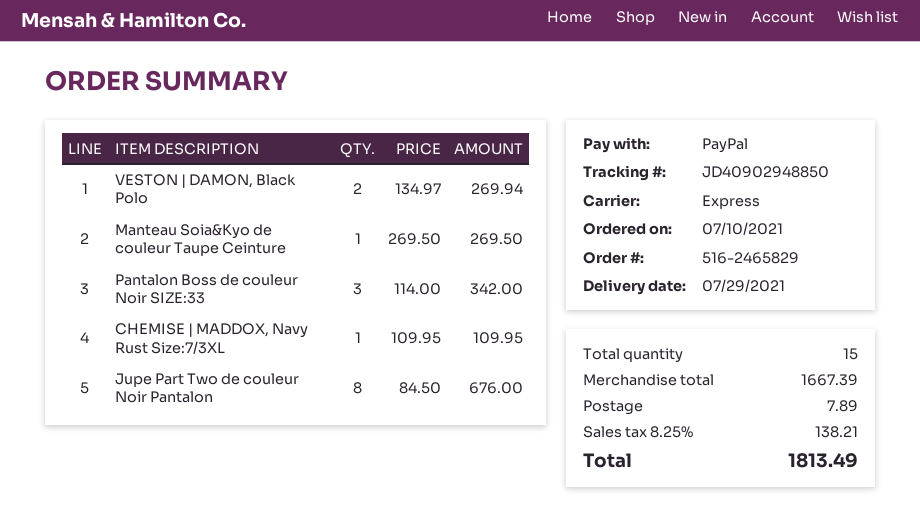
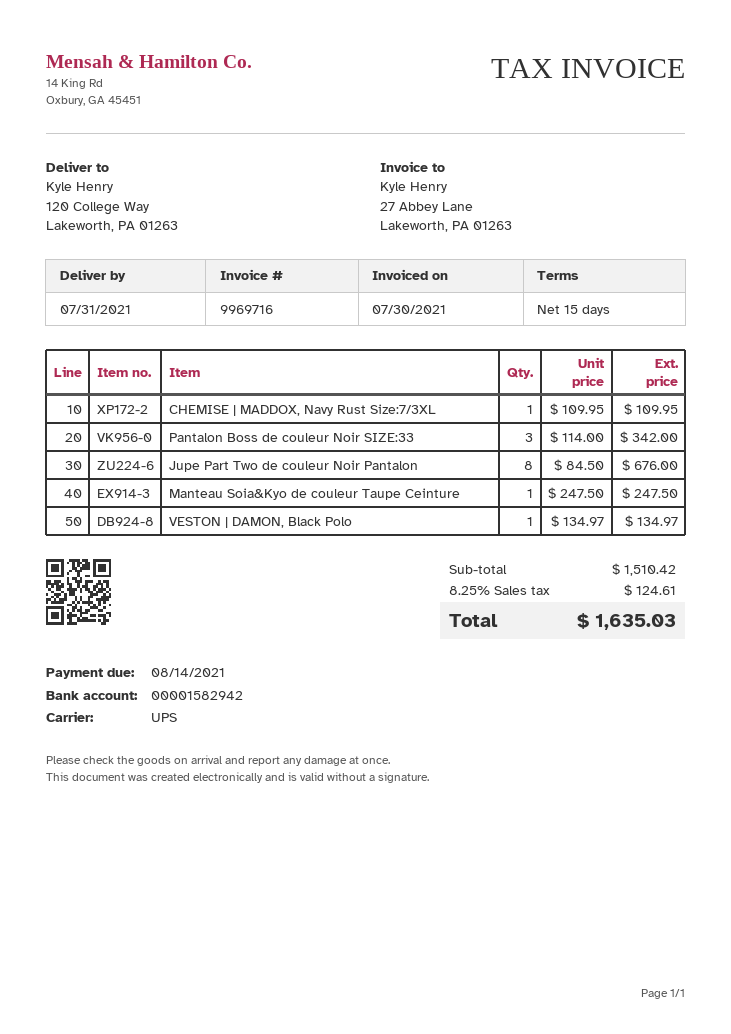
delivery date: 2021-07-29 -> 2021-07-31
shipping method: express -> UPS
VESTON | DAMON, Black Polo: 2 x 134.97 = 269.94 -> 1 x 134.97 = 134.97
Manteau Soia&Kyo de couleur Taupe Ceinture: 1 x 269.50 = 269.50 -> 1 x 247.50 = 247.50
subtotal: 1667.39 -> 1510.42
shipping: 7.89 -> none
tax: 8.25% = 138.21 -> 8.25% = 124.61
total: 1813.49 -> 1635.03

